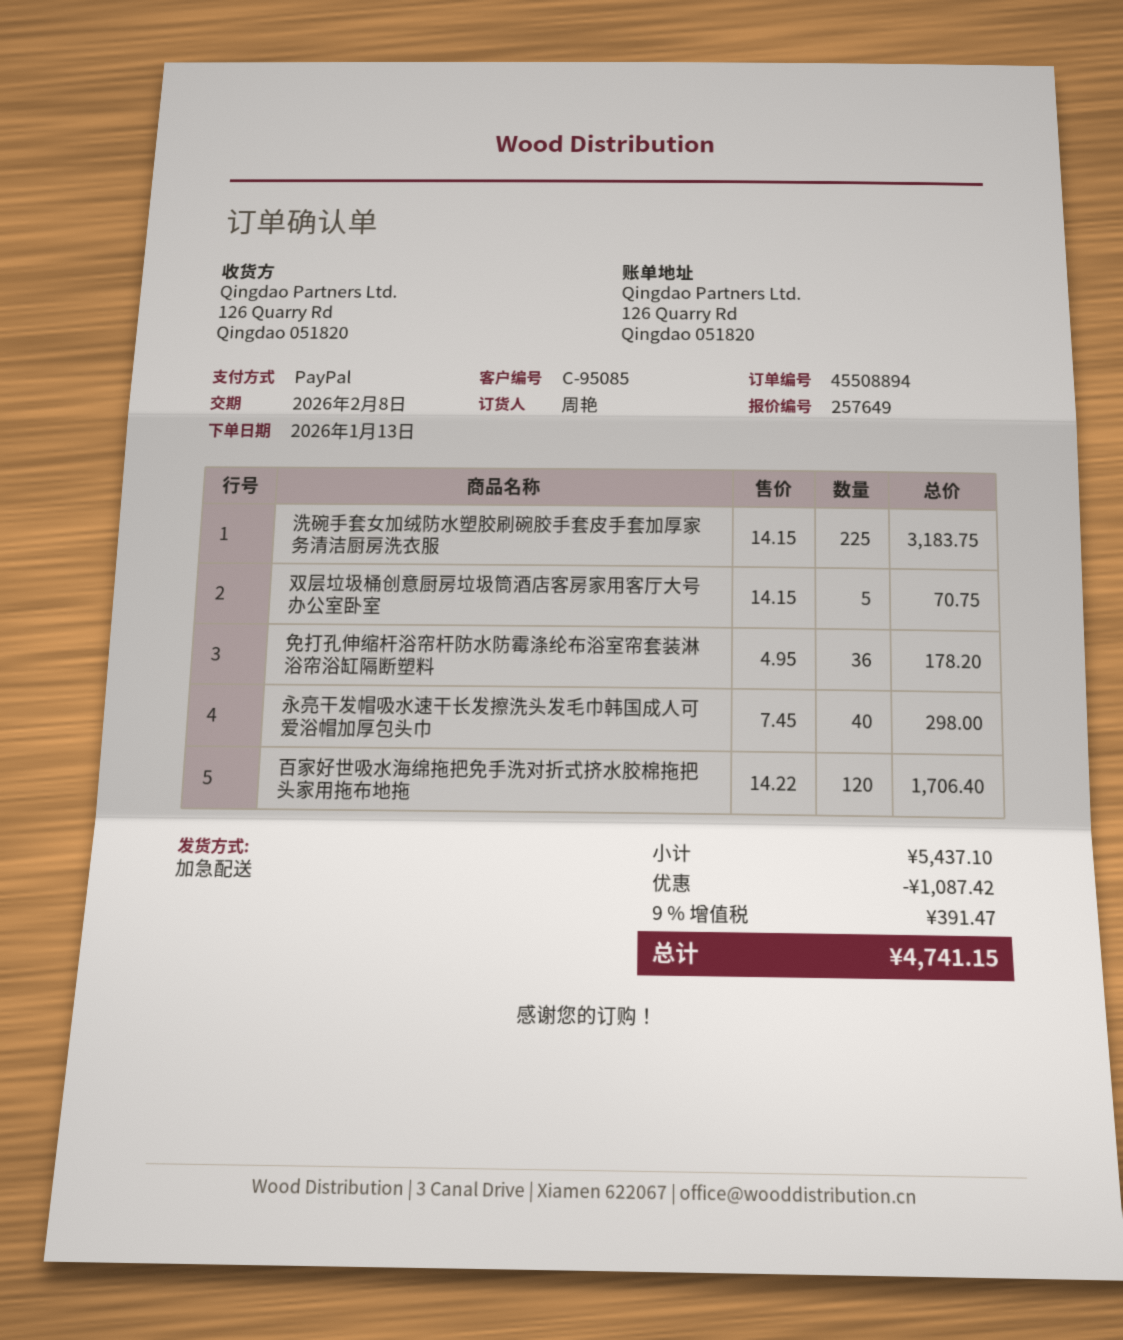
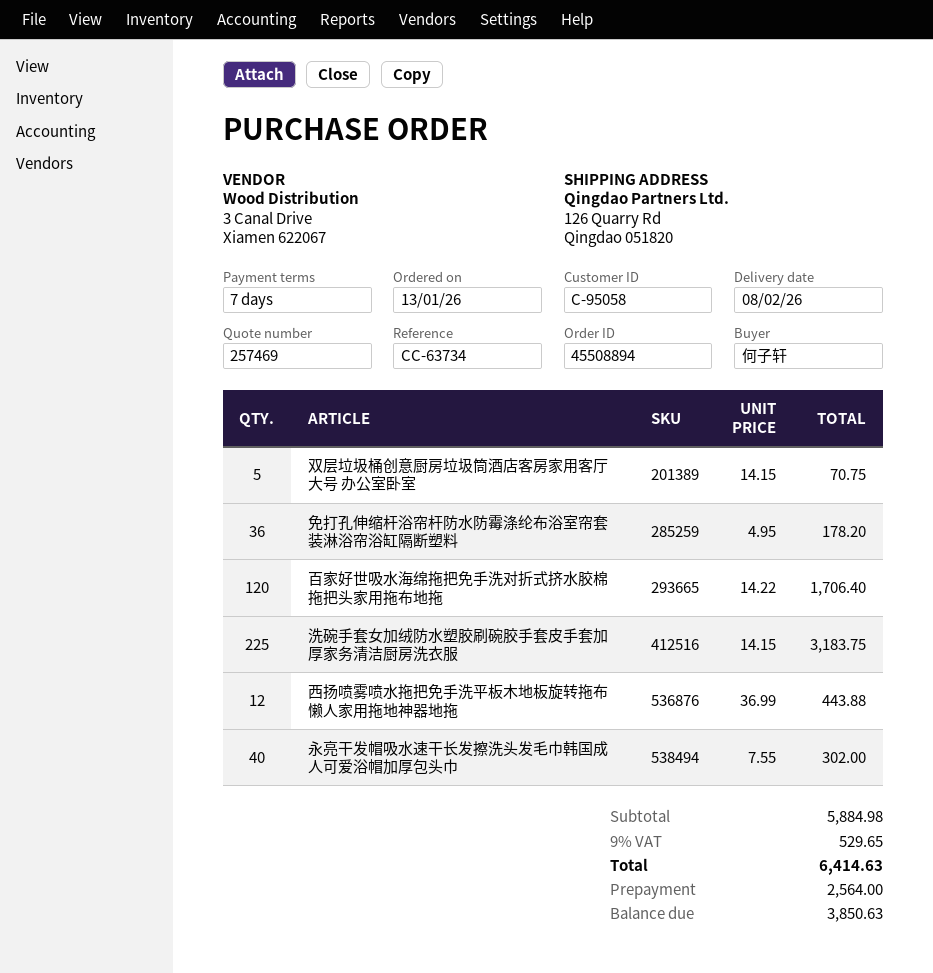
quote number: 257649 -> 257469
customer number: C-95085 -> C-95058
ordered by: 周艳 -> 何子轩
永亮干发帽吸水速干长发擦洗头发毛巾韩国成人可爱浴帽加厚包头巾: 40 x 7.45 = 298.00 -> 40 x 7.55 = 302.00
西扬喷雾喷水拖把免手洗平板木地板旋转拖布懒人家用拖地神器地拖: none -> 12 x 36.99 = 443.88
subtotal: 5437.10 -> 5884.98
discount: 1087.42 -> none
tax: 9% = 391.47 -> 9% = 529.65
total: 4741.15 -> 6414.63

